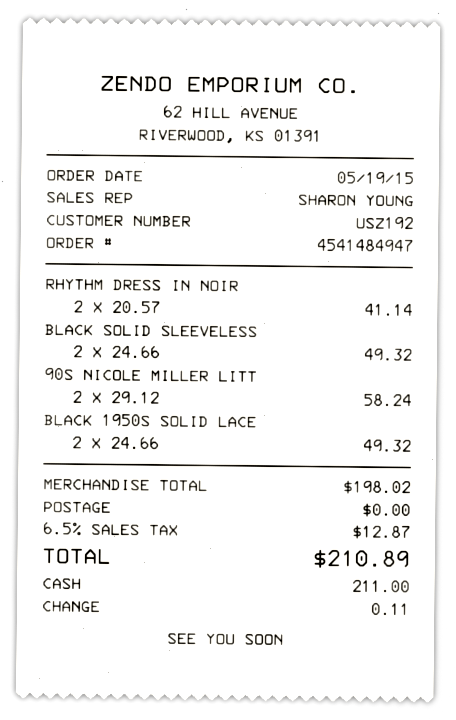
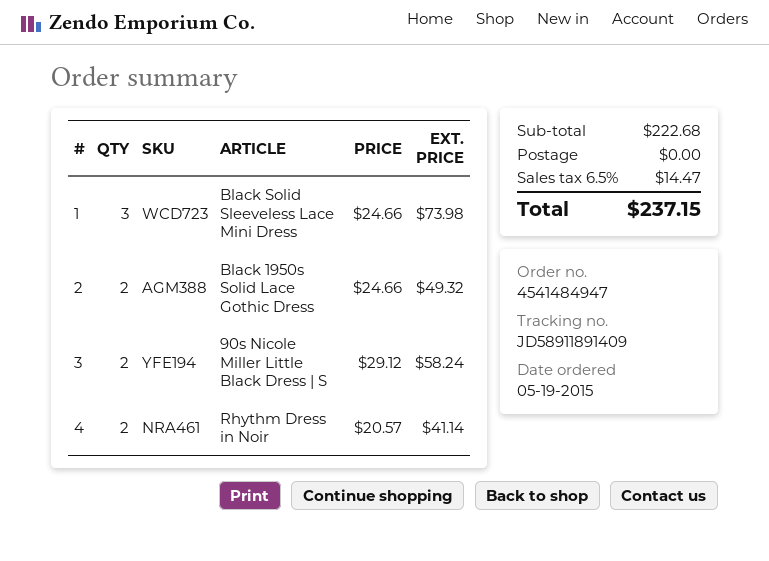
BLACK SOLID SLEEVELESS: 2 x 24.66 = 49.32 -> 3 x 24.66 = 73.98
subtotal: 198.02 -> 222.68
tax: 6.5% = 12.87 -> 6.5% = 14.47
total: 210.89 -> 237.15

